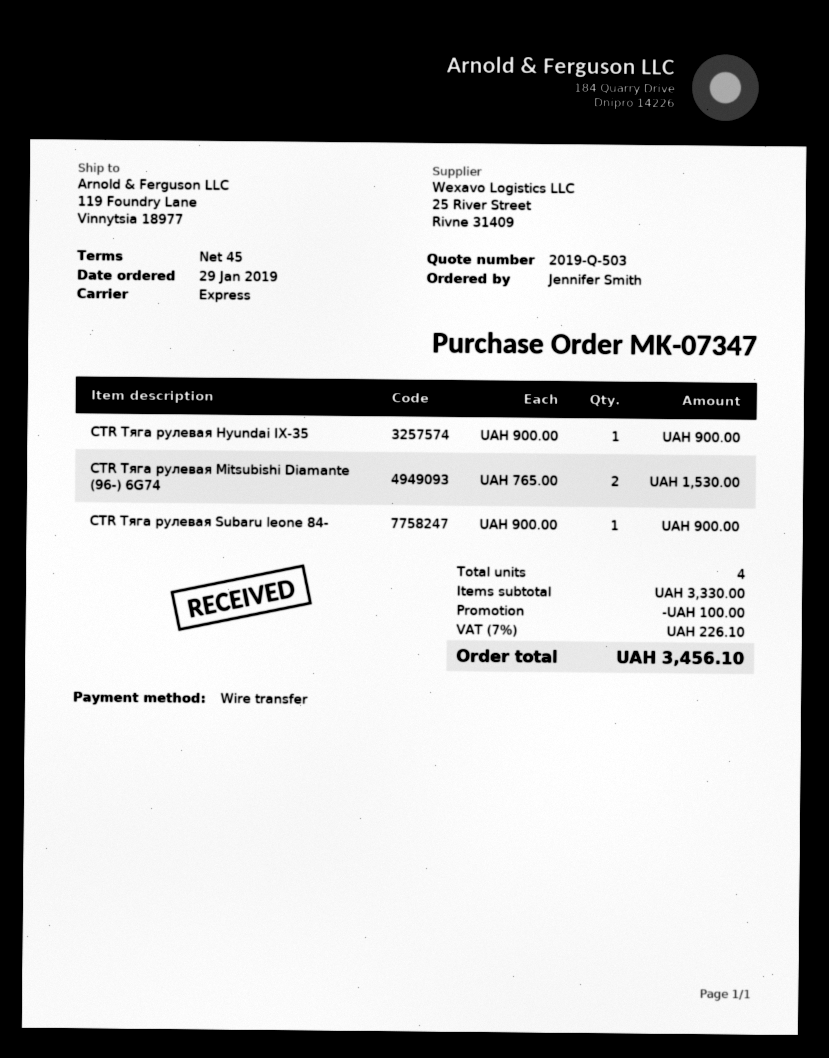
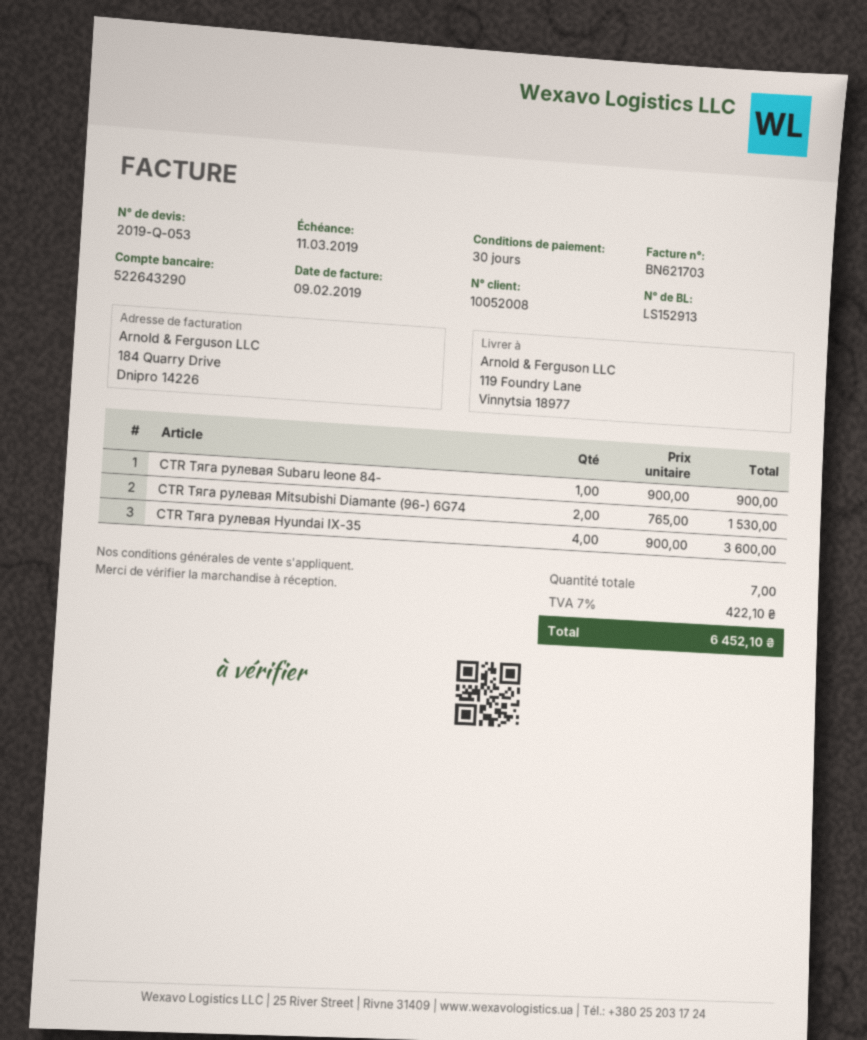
quote number: 2019-Q-503 -> 2019-Q-053
payment terms: 45 days -> 30 days
CTR Тяга рулевая Hyundai IX-35: 1 x 900.00 = 900.00 -> 4 x 900.00 = 3600.00
total quantity: 4 -> 7
discount: 100.00 -> none
tax: 7% = 226.10 -> 7% = 422.10
total: 3456.10 -> 6452.10

